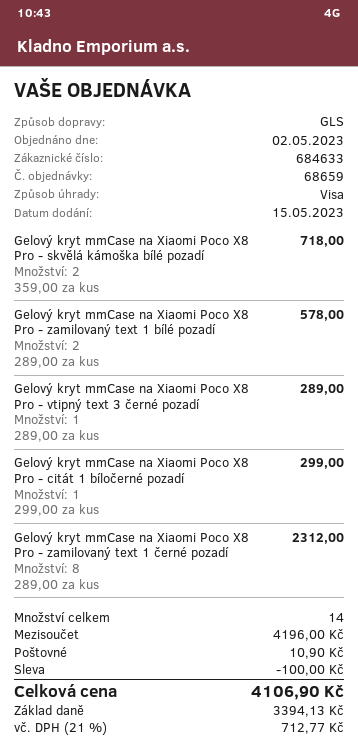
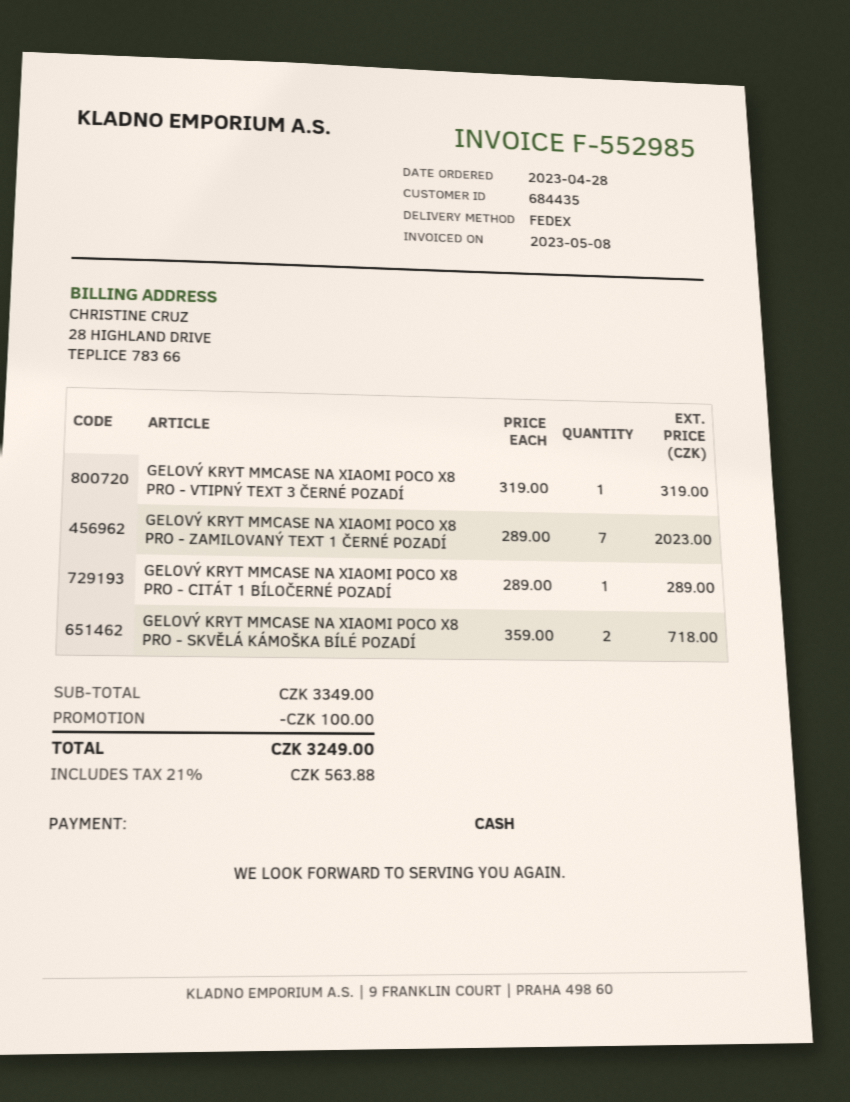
order date: 2023-05-02 -> 2023-04-28
customer number: 684633 -> 684435
payment method: Visa -> cash
shipping method: GLS -> FedEx
Gelový kryt mmCase na Xiaomi Poco X8 Pro - zamilovaný text 1 bílé pozadí: 2 x 289.00 = 578.00 -> none
Gelový kryt mmCase na Xiaomi Poco X8 Pro - vtipný text 3 černé pozadí: 1 x 289.00 = 289.00 -> 1 x 319.00 = 319.00
Gelový kryt mmCase na Xiaomi Poco X8 Pro - citát 1 bíločerné pozadí: 1 x 299.00 = 299.00 -> 1 x 289.00 = 289.00
Gelový kryt mmCase na Xiaomi Poco X8 Pro - zamilovaný text 1 černé pozadí: 8 x 289.00 = 2312.00 -> 7 x 289.00 = 2023.00
subtotal: 4196.00 -> 3349.00
shipping: 10.90 -> none
tax: 21% = 712.77 -> 21% = 563.88
total: 4106.90 -> 3249.00

